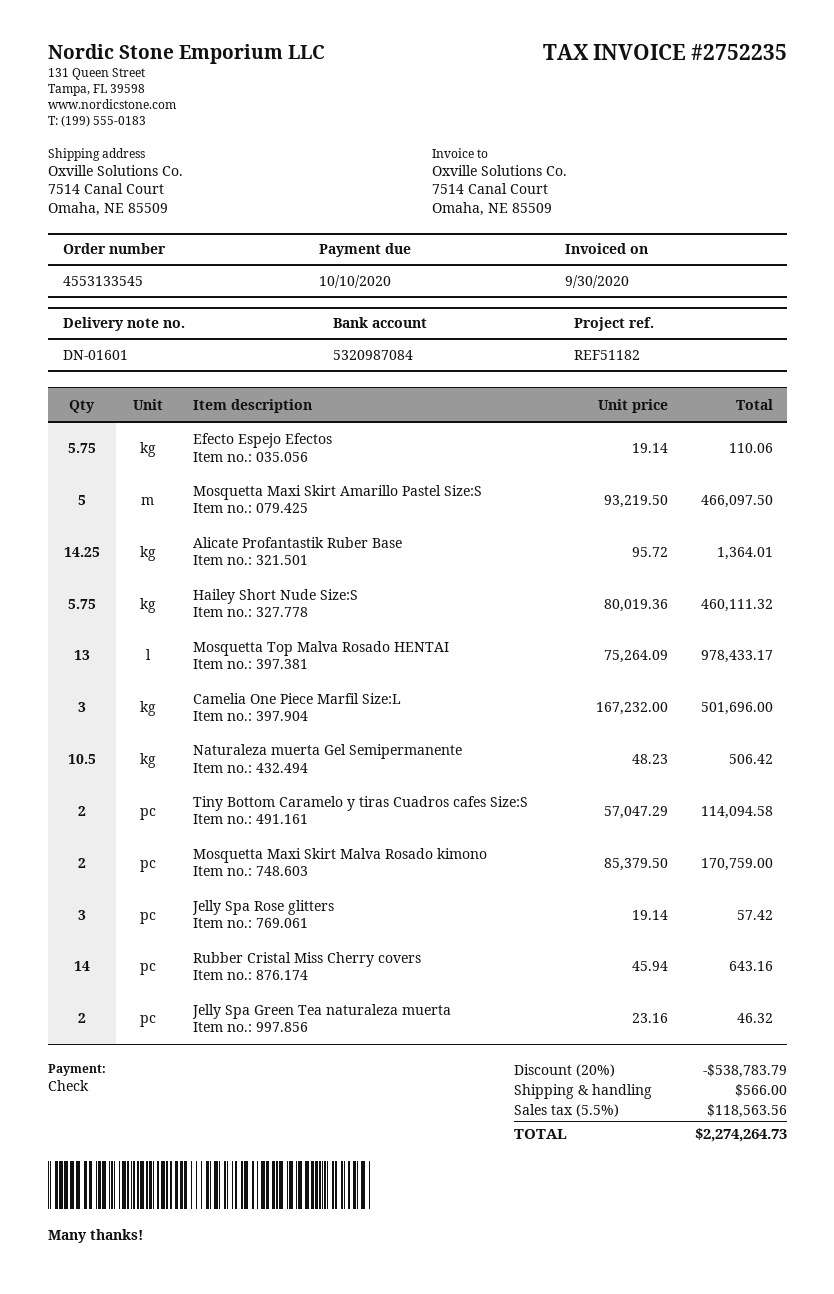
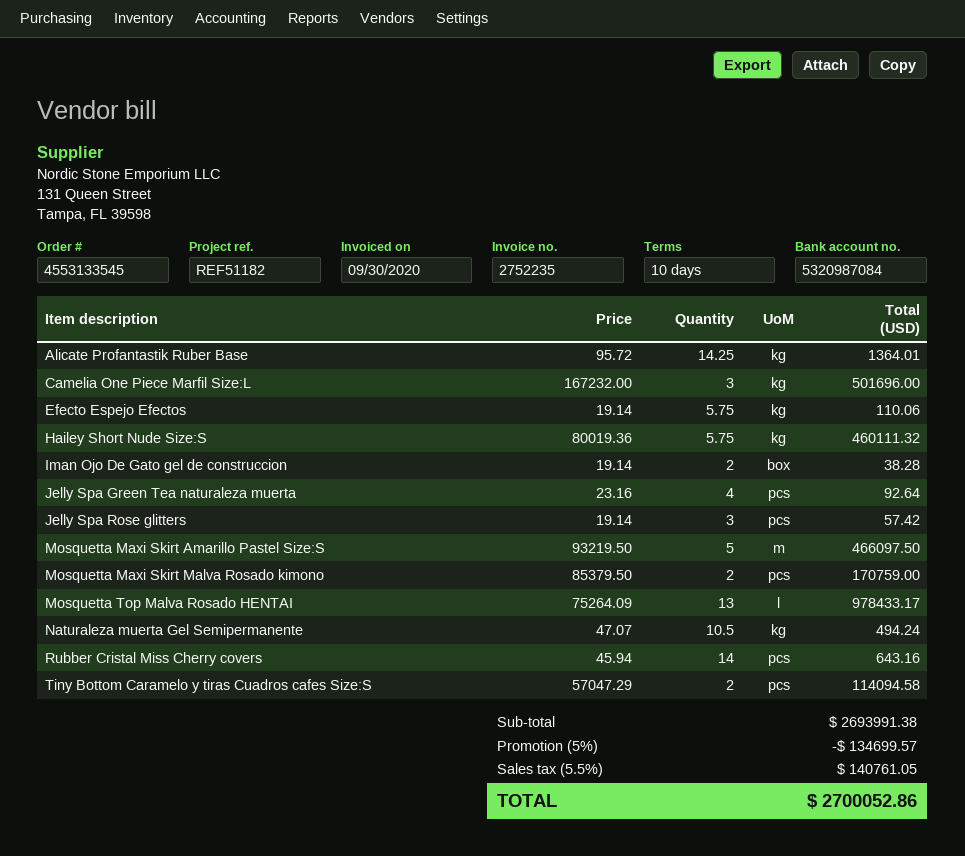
Naturaleza muerta Gel Semipermanente: 10.5 x 48.23 = 506.42 -> 10.5 x 47.07 = 494.24
Jelly Spa Green Tea naturaleza muerta: 2 x 23.16 = 46.32 -> 4 x 23.16 = 92.64
Iman Ojo De Gato gel de construccion: none -> 2 x 19.14 = 38.28
discount: 20% = 538783.79 -> 5% = 134699.57
shipping: 566.00 -> none
tax: 5.5% = 118563.56 -> 5.5% = 140761.05
total: 2274264.73 -> 2700052.86

